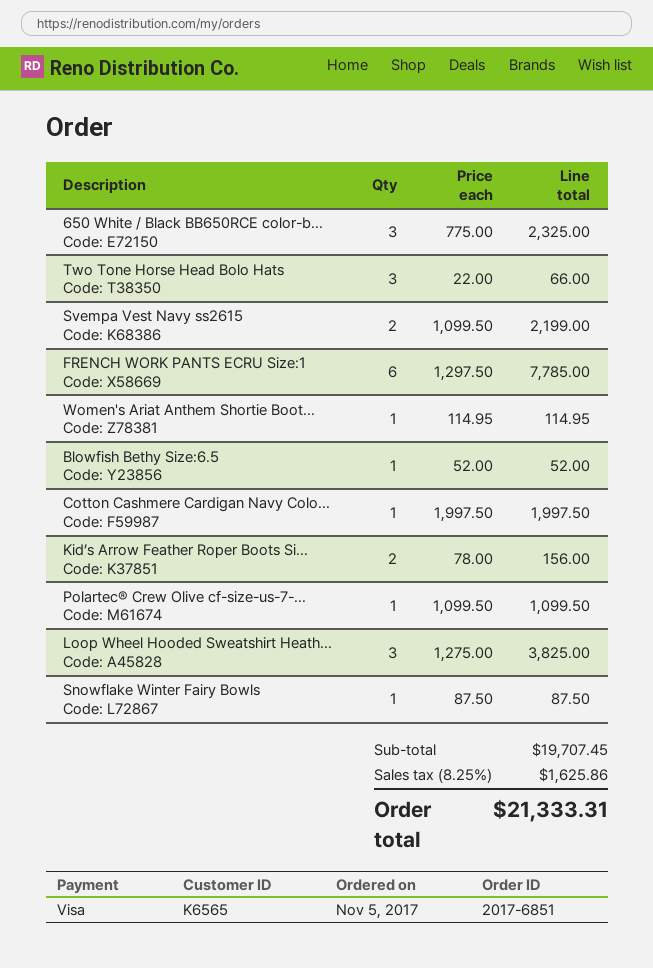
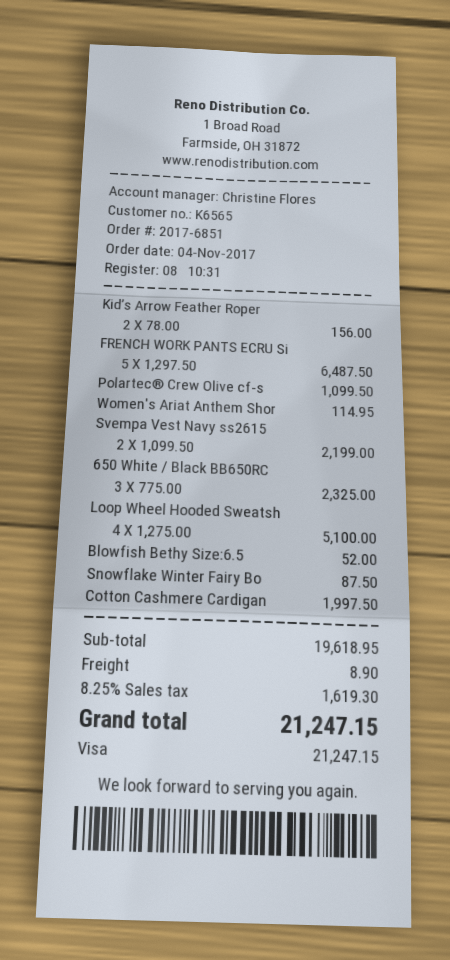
order date: 2017-11-05 -> 2017-11-04
Two Tone Horse Head Bolo Hats: 3 x 22.00 = 66.00 -> none
FRENCH WORK PANTS ECRU Size:1: 6 x 1297.50 = 7785.00 -> 5 x 1297.50 = 6487.50
Loop Wheel Hooded Sweatshirt Heath...: 3 x 1275.00 = 3825.00 -> 4 x 1275.00 = 5100.00
subtotal: 19707.45 -> 19618.95
shipping: none -> 8.90
tax: 8.25% = 1625.86 -> 8.25% = 1619.30
total: 21333.31 -> 21247.15

